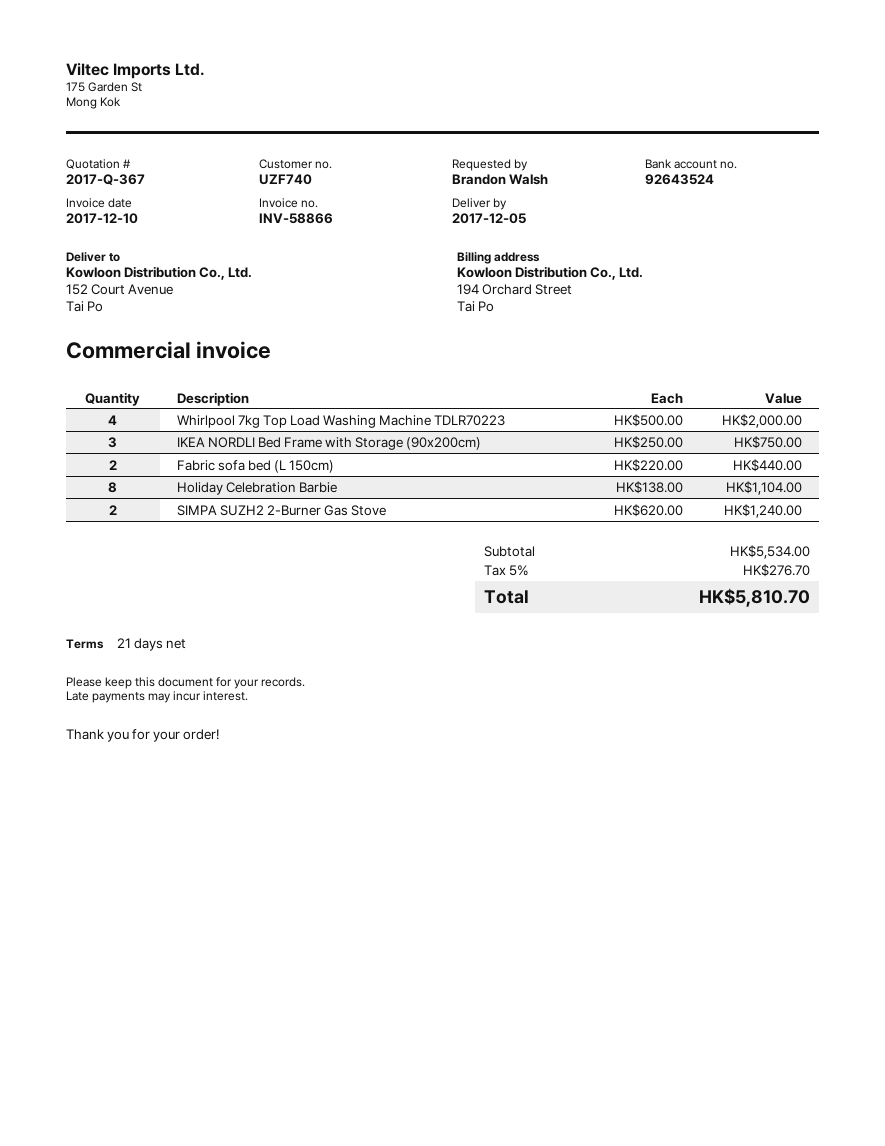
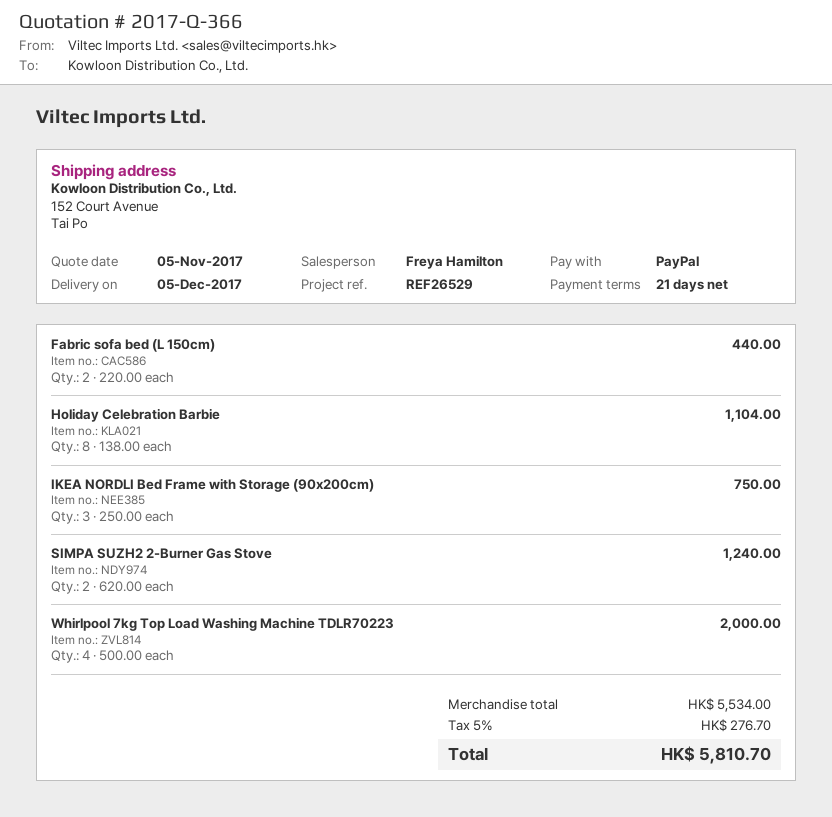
quote number: 2017-Q-367 -> 2017-Q-366

